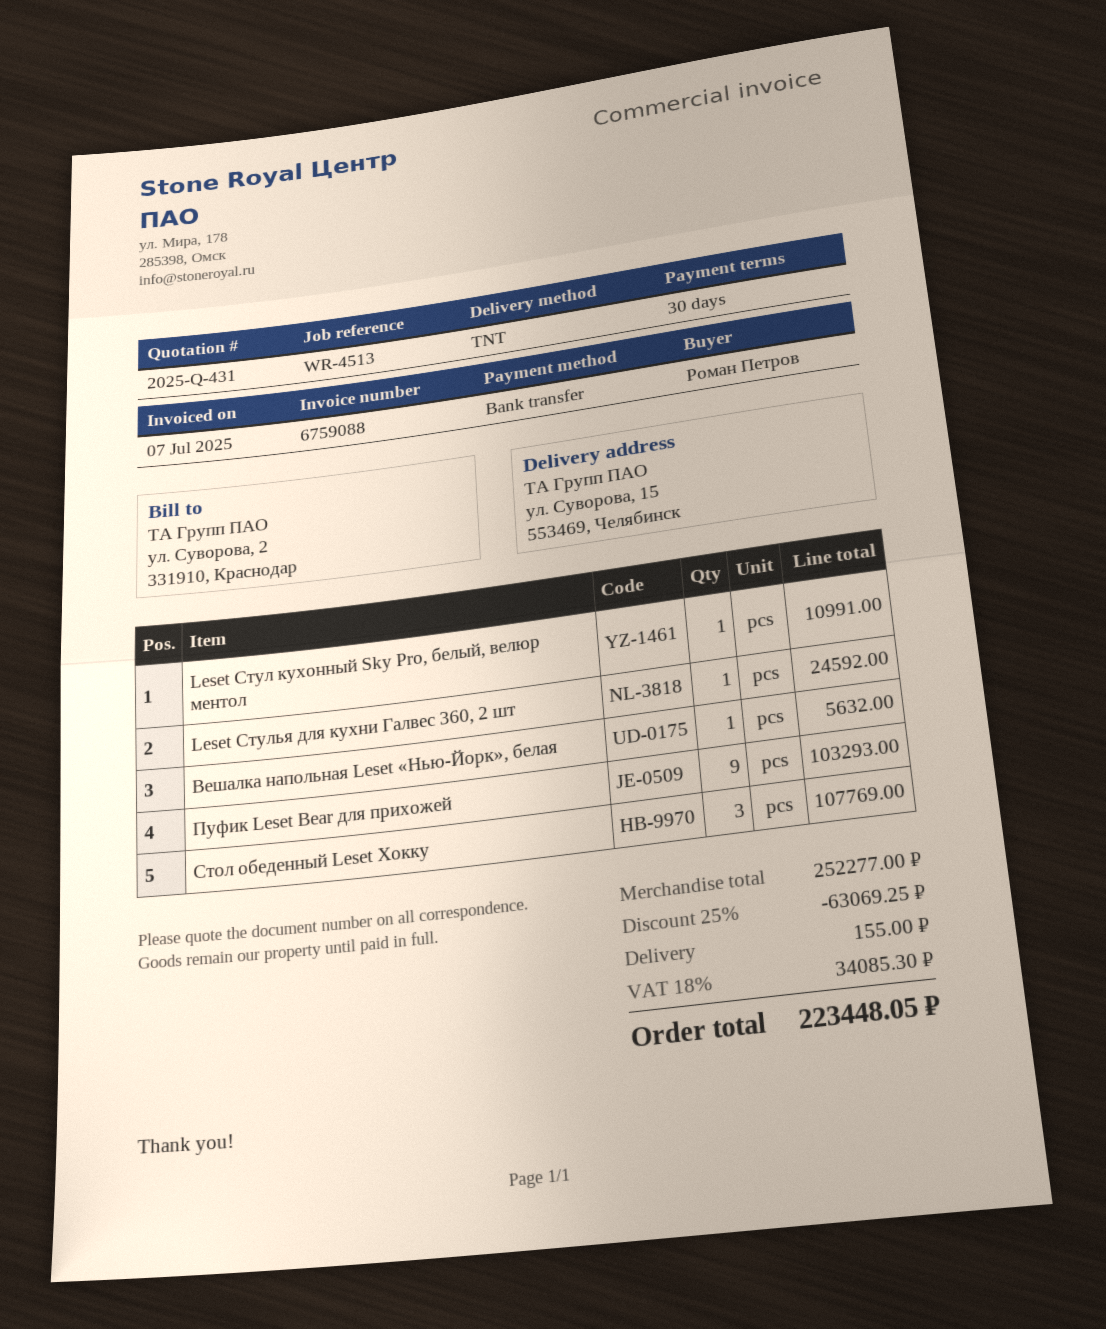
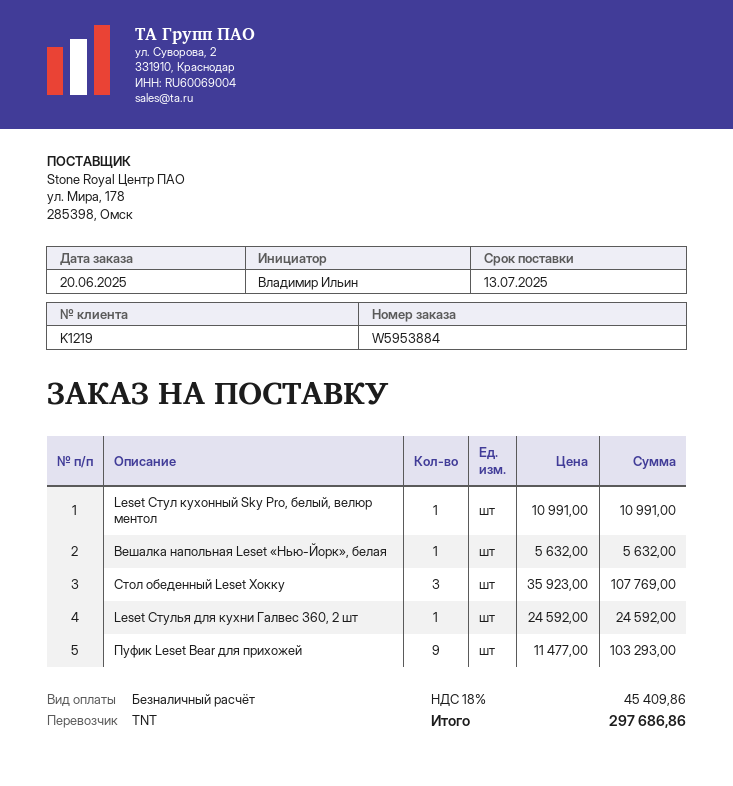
ordered by: Роман Петров -> Владимир Ильин
discount: 25% = 63069.25 -> none
shipping: 155.00 -> none
tax: 18% = 34085.30 -> 18% = 45409.86
total: 223448.05 -> 297686.86

